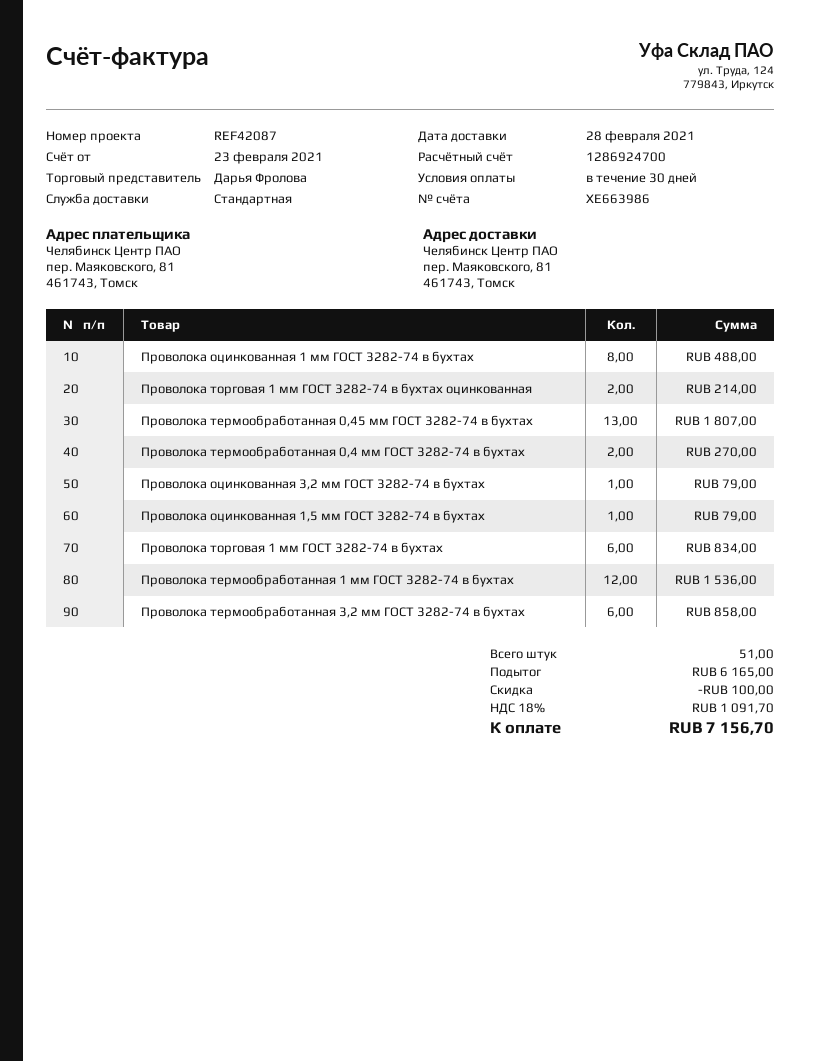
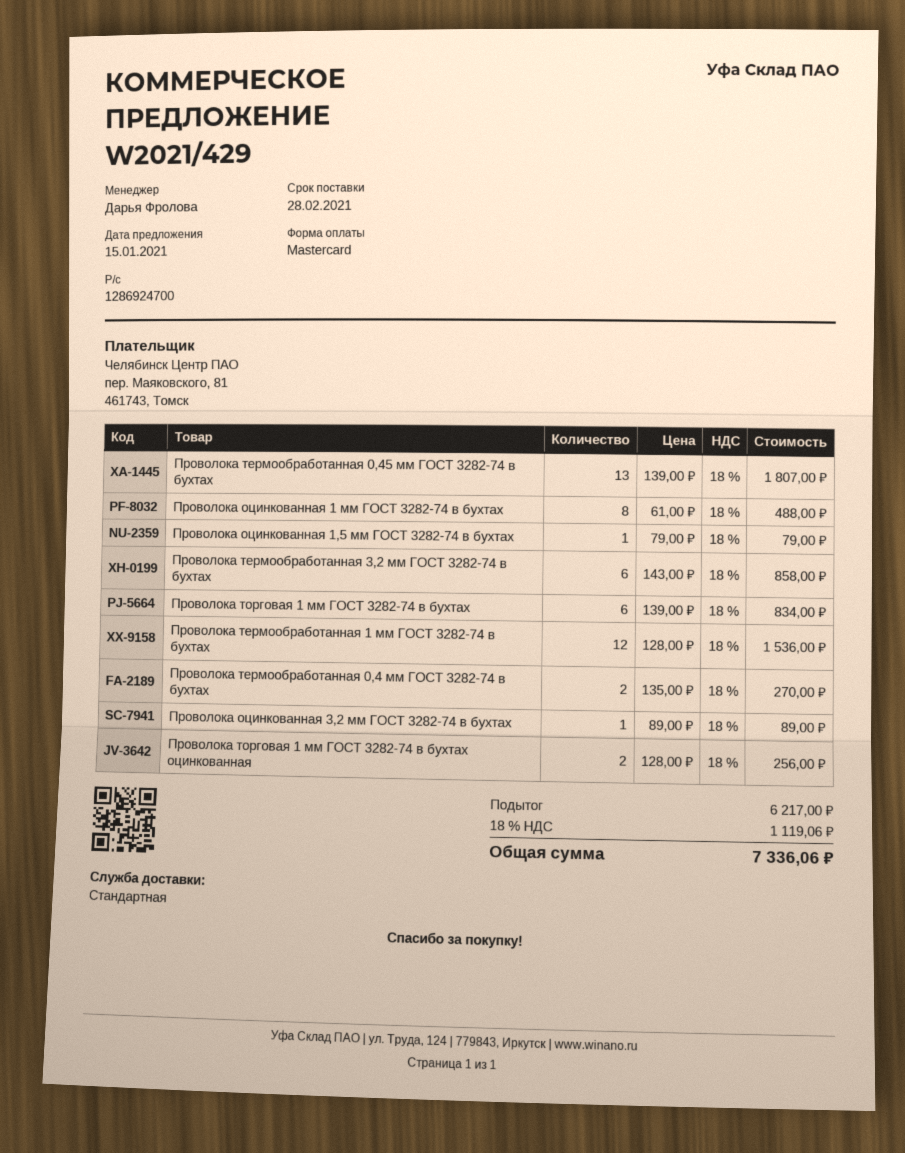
Проволока торговая 1 мм ГОСТ 3282-74 в бухтах оцинкованная: 2 for 214.00 -> 2 for 256.00
Проволока оцинкованная 3,2 мм ГОСТ 3282-74 в бухтах: 1 for 79.00 -> 1 for 89.00
subtotal: 6165.00 -> 6217.00
discount: 100.00 -> none
tax: 18% = 1091.70 -> 18% = 1119.06
total: 7156.70 -> 7336.06

